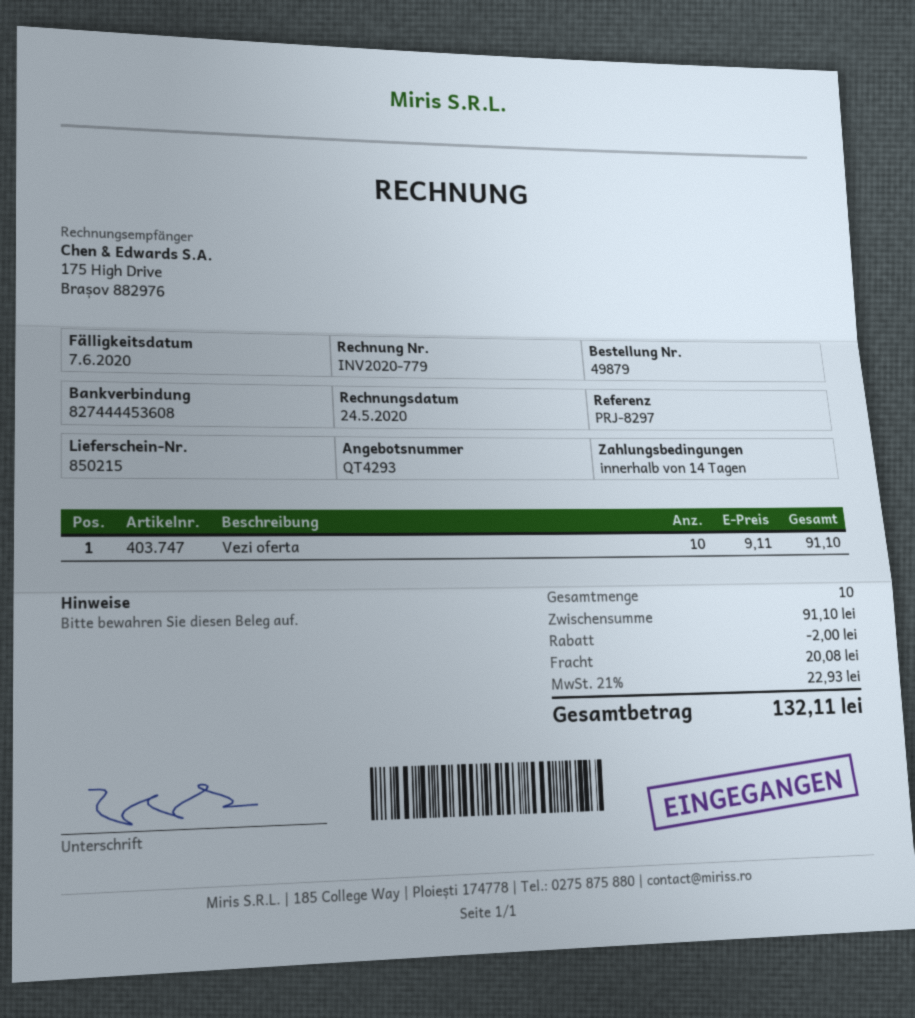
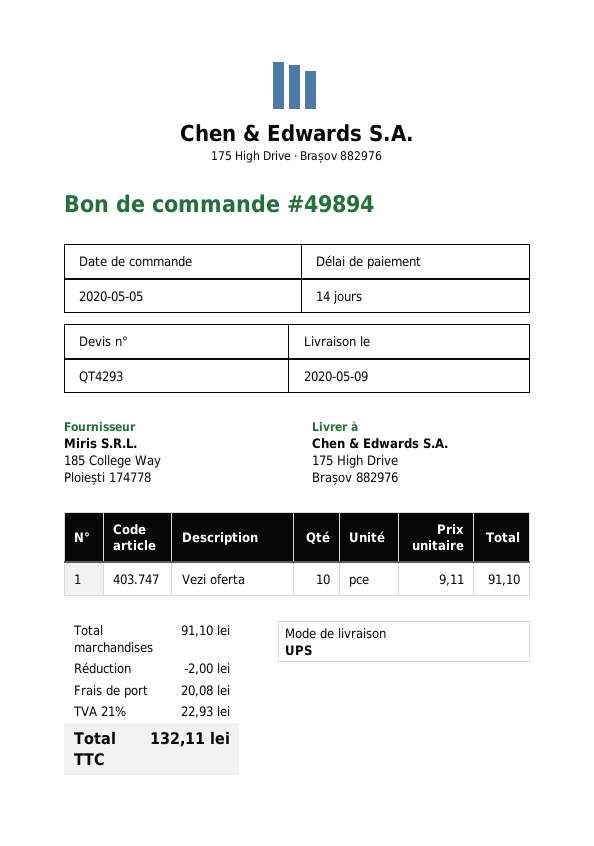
order number: 49879 -> 49894

